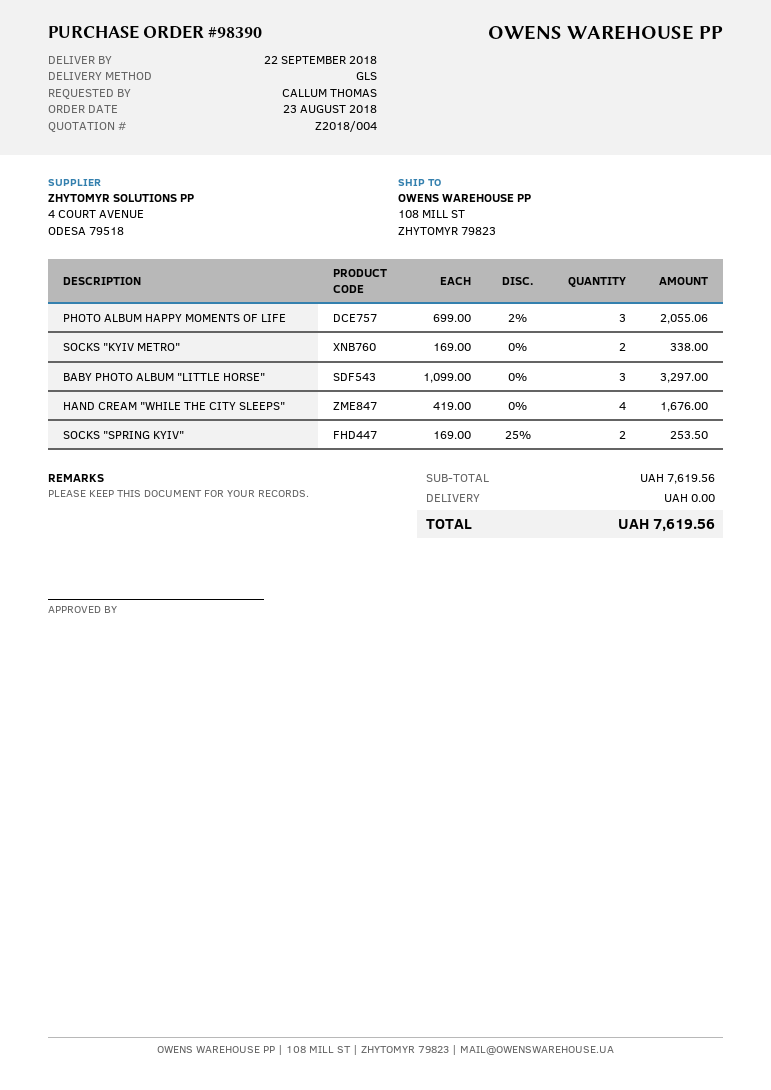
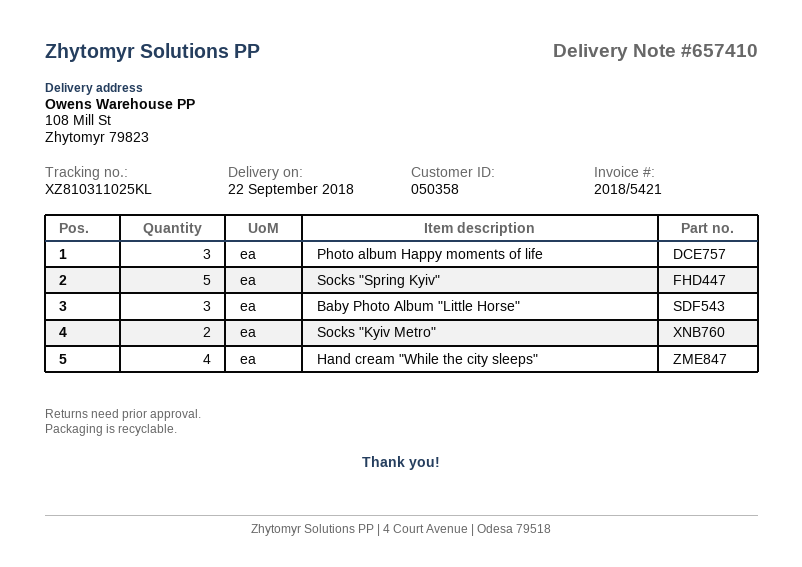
SOCKS "SPRING KYIV": 2 -> 5

